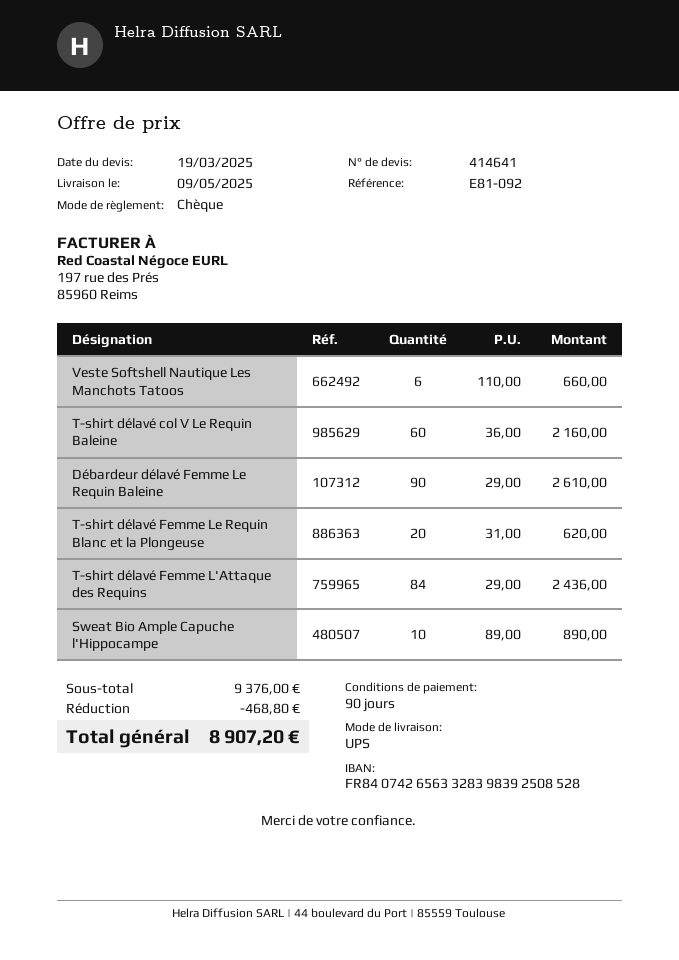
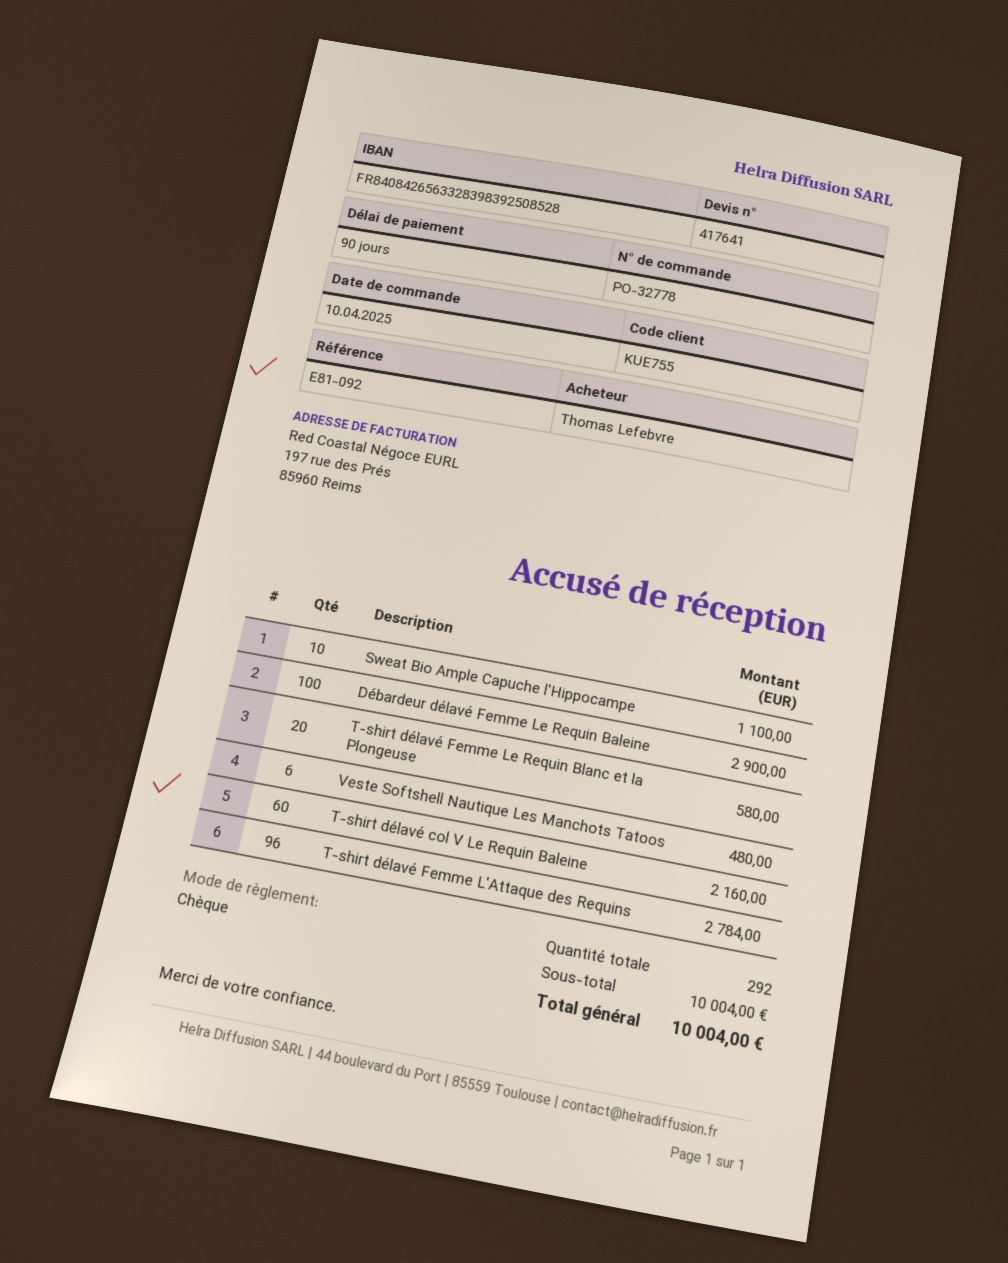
quote number: 414641 -> 417641
bank account: FR8407426563328398392508528 -> FR8408426563328398392508528
Veste Softshell Nautique Les Manchots Tatoos: 6 for 660.00 -> 6 for 480.00
Débardeur délavé Femme Le Requin Baleine: 90 for 2610.00 -> 100 for 2900.00
T-shirt délavé Femme Le Requin Blanc et la Plongeuse: 20 for 620.00 -> 20 for 580.00
T-shirt délavé Femme L'Attaque des Requins: 84 for 2436.00 -> 96 for 2784.00
Sweat Bio Ample Capuche l'Hippocampe: 10 for 890.00 -> 10 for 1100.00
subtotal: 9376.00 -> 10004.00
discount: 468.80 -> none
total: 8907.20 -> 10004.00

